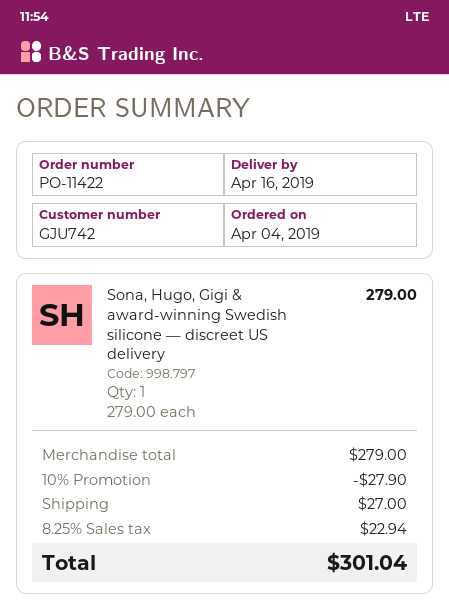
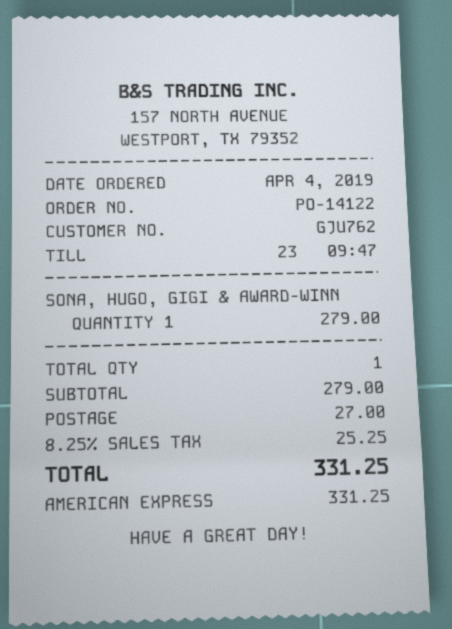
order number: PO-11422 -> PO-14122
customer number: GJU742 -> GJU762
discount: 10% = 27.90 -> none
tax: 8.25% = 22.94 -> 8.25% = 25.25
total: 301.04 -> 331.25

